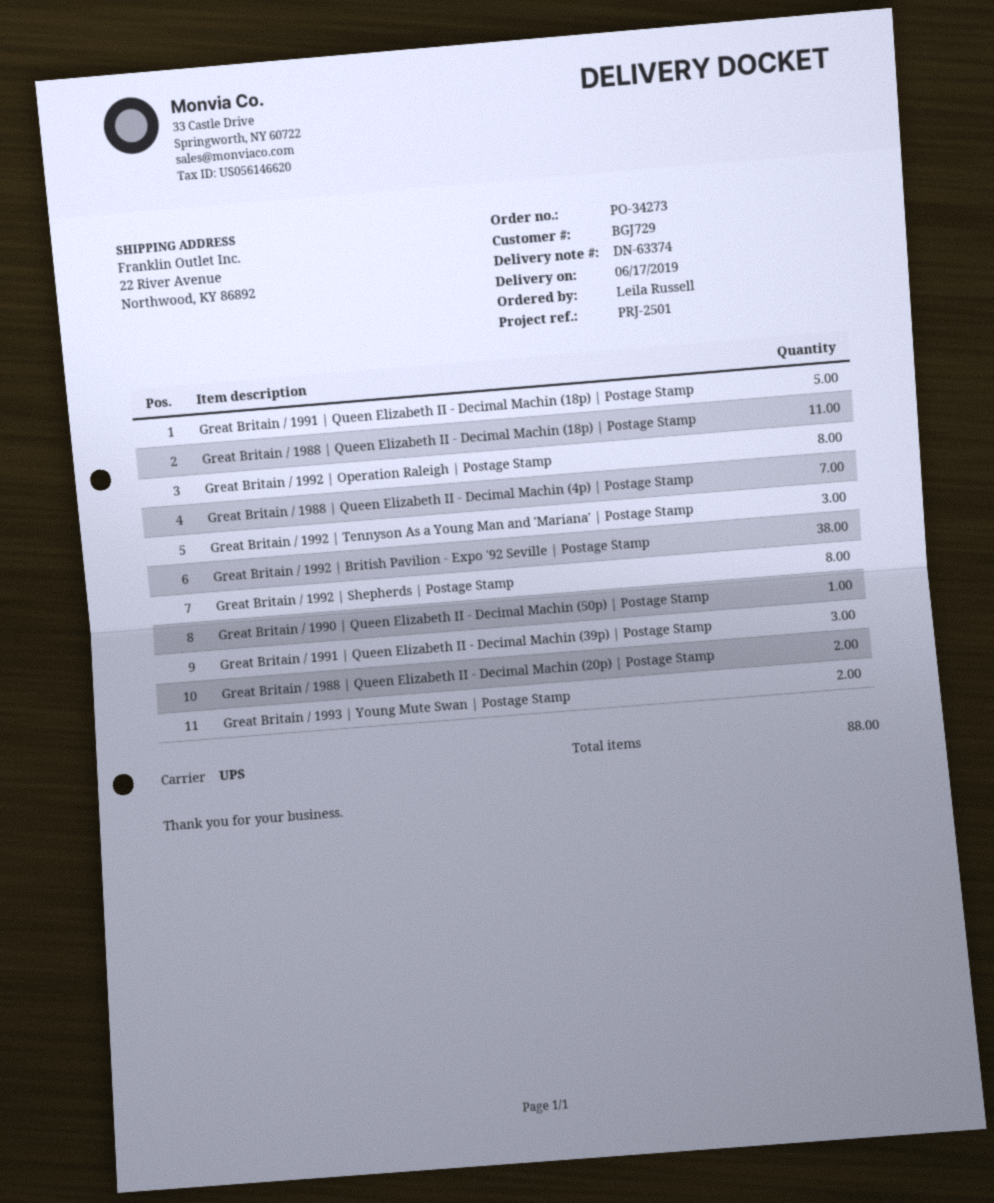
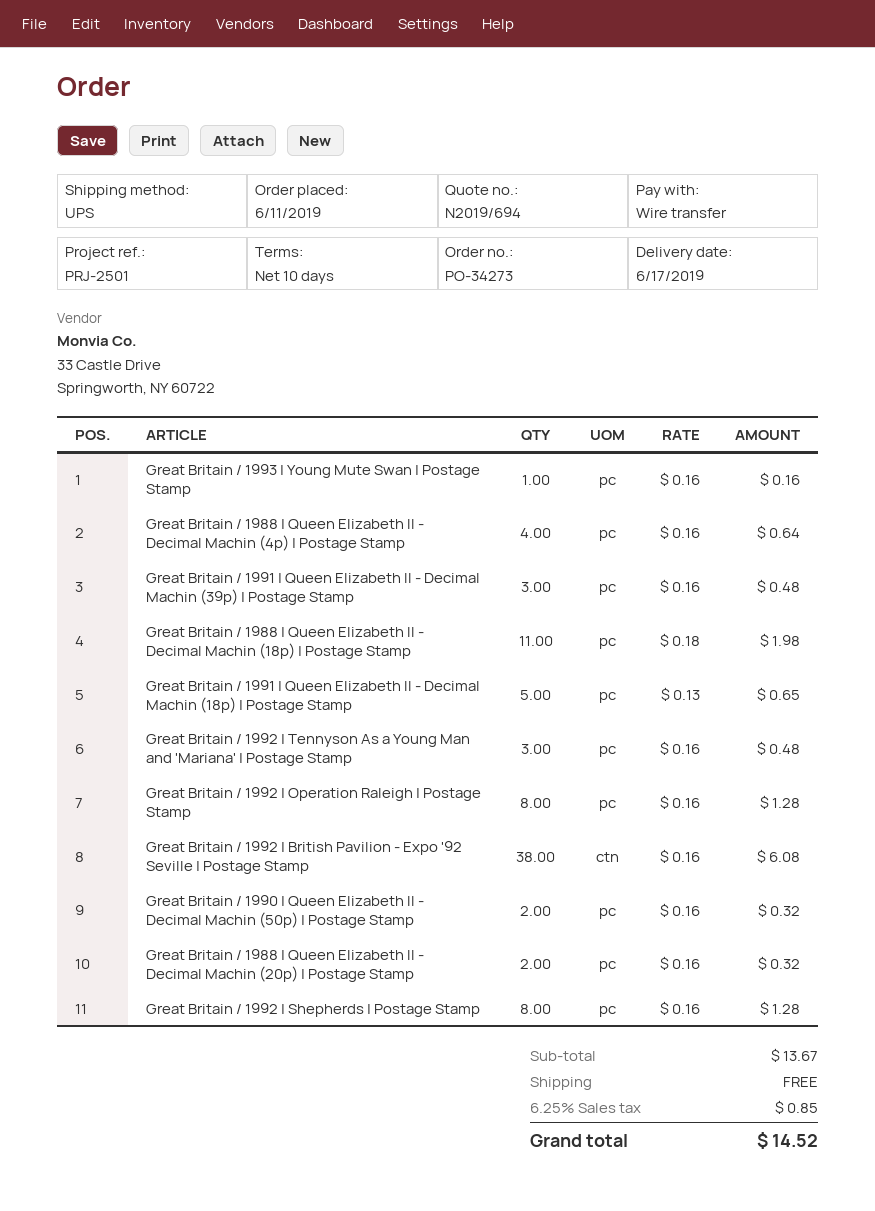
Great Britain / 1988 | Queen Elizabeth II - Decimal Machin (4p) | Postage Stamp: 7 -> 4
Great Britain / 1990 | Queen Elizabeth II - Decimal Machin (50p) | Postage Stamp: 1 -> 2
Great Britain / 1993 | Young Mute Swan | Postage Stamp: 2 -> 1

